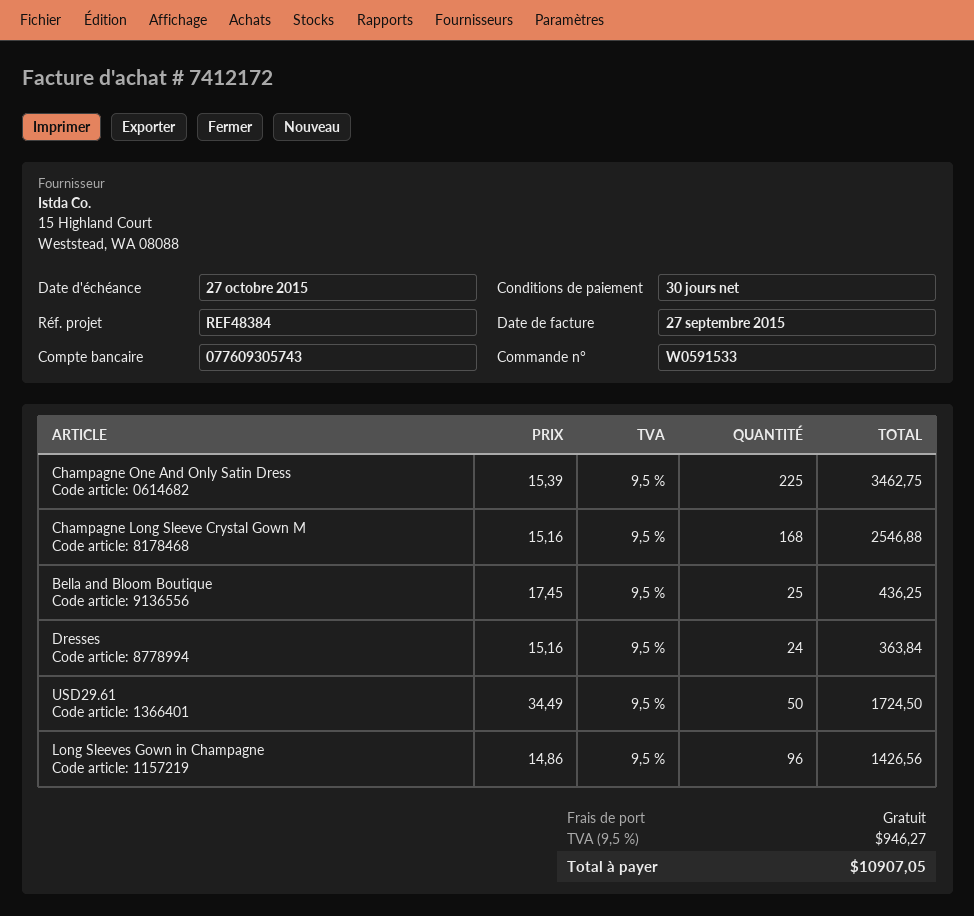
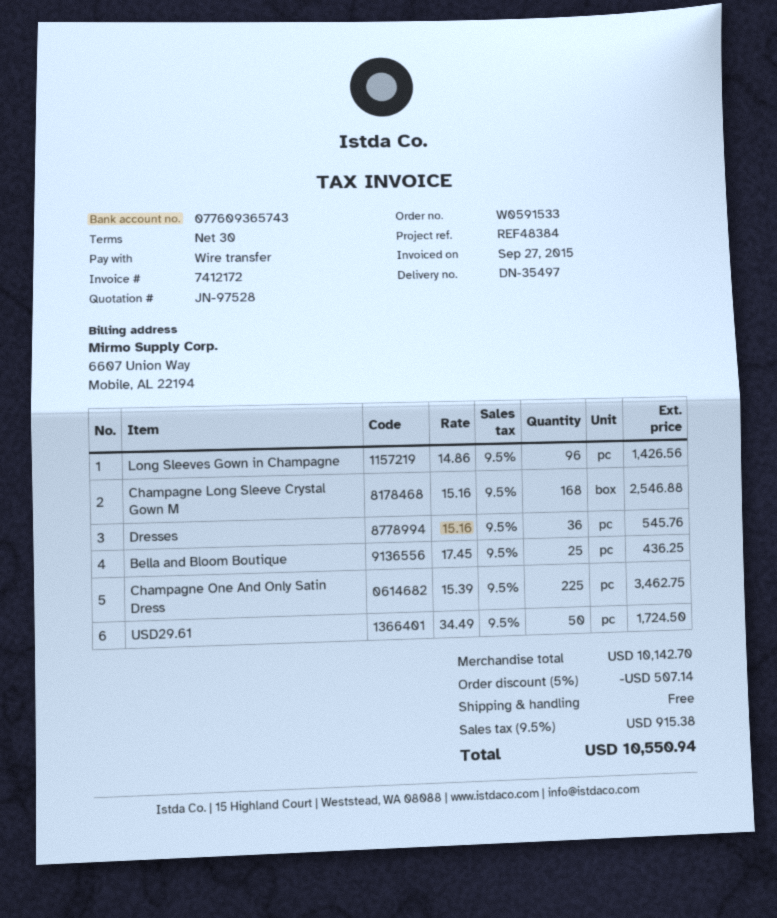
bank account: 077609305743 -> 077609365743
Dresses: 24 x 15.16 = 363.84 -> 36 x 15.16 = 545.76
discount: none -> 5% = 507.14
tax: 9.5% = 946.27 -> 9.5% = 915.38
total: 10907.05 -> 10550.94

